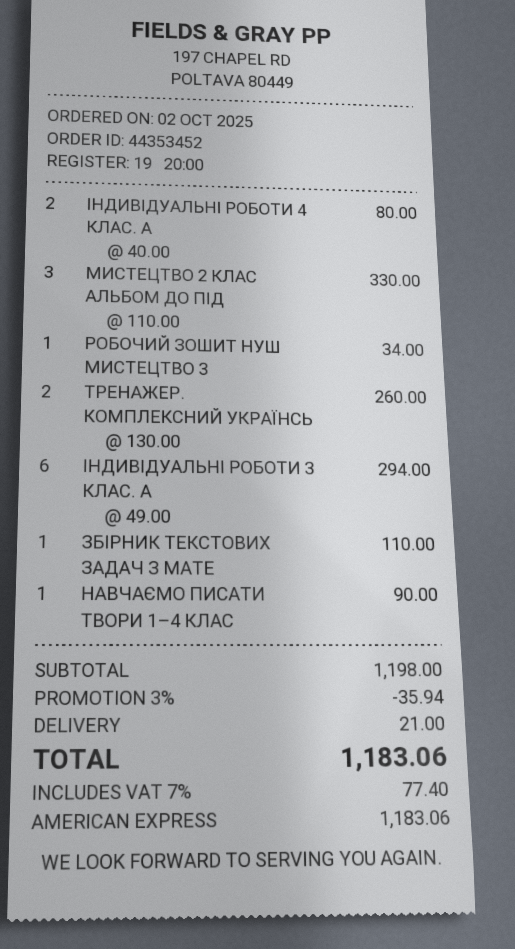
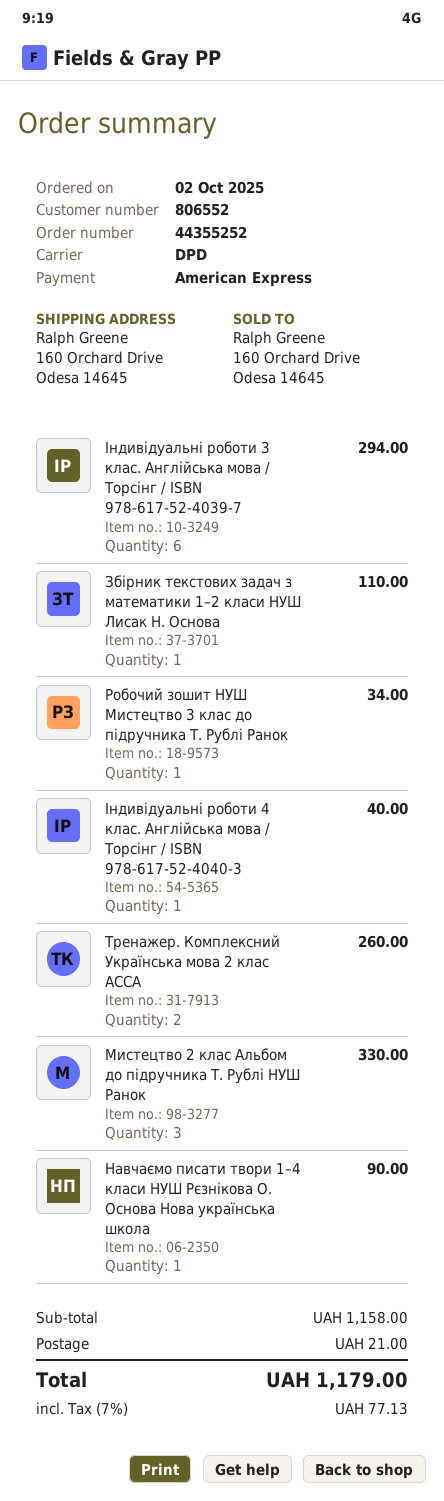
order number: 44353452 -> 44355252
ІНДИВІДУАЛЬНІ РОБОТИ 4 КЛАС. А: 2 for 80.00 -> 1 for 40.00
subtotal: 1198.00 -> 1158.00
discount: 3% = 35.94 -> none
tax: 7% = 77.40 -> 7% = 77.13
total: 1183.06 -> 1179.00

